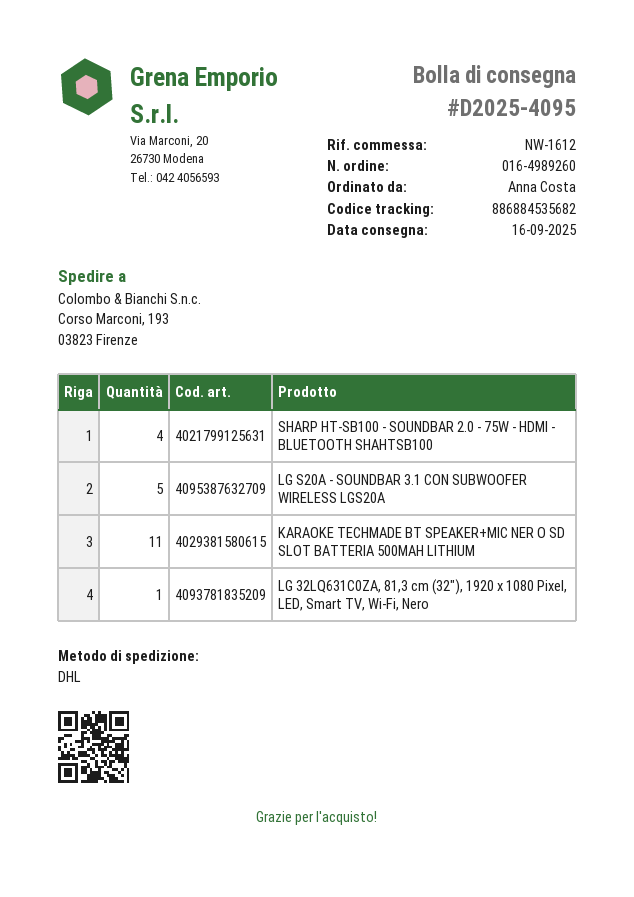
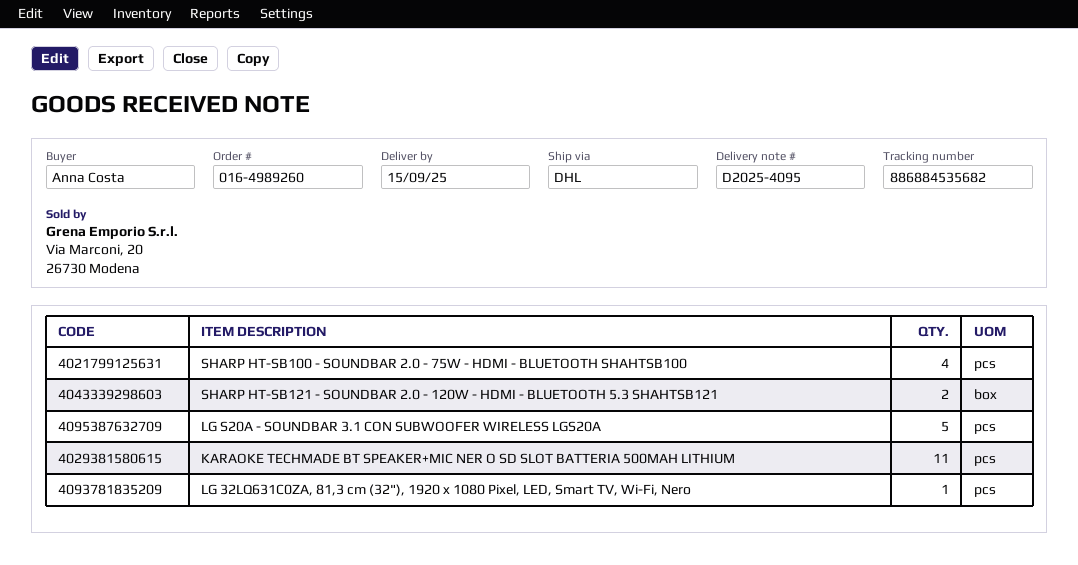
delivery date: 2025-09-16 -> 2025-09-15
SHARP HT-SB121 - SOUNDBAR 2.0 - 120W - HDMI - BLUETOOTH 5.3 SHAHTSB121: none -> 2

